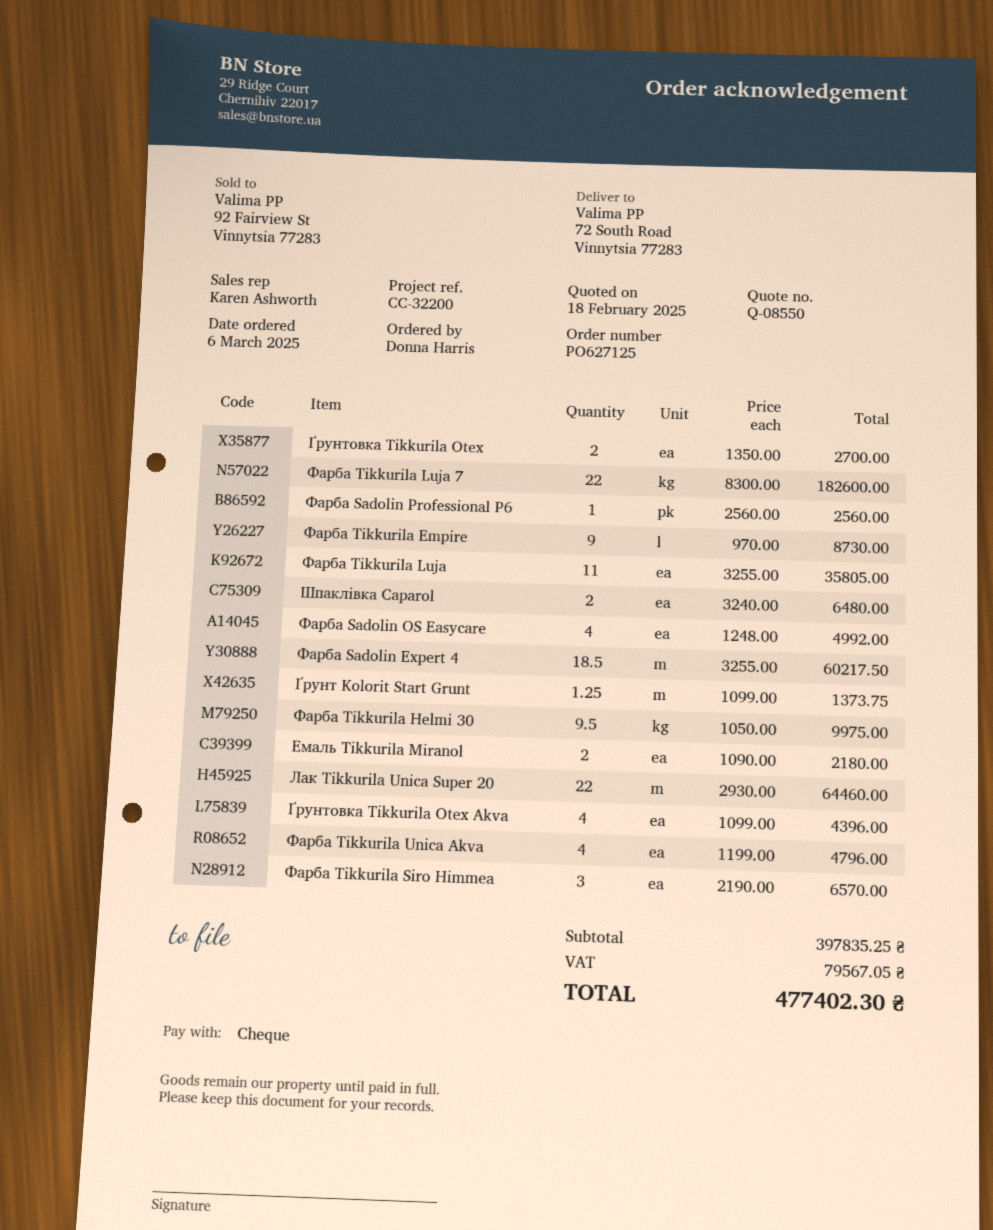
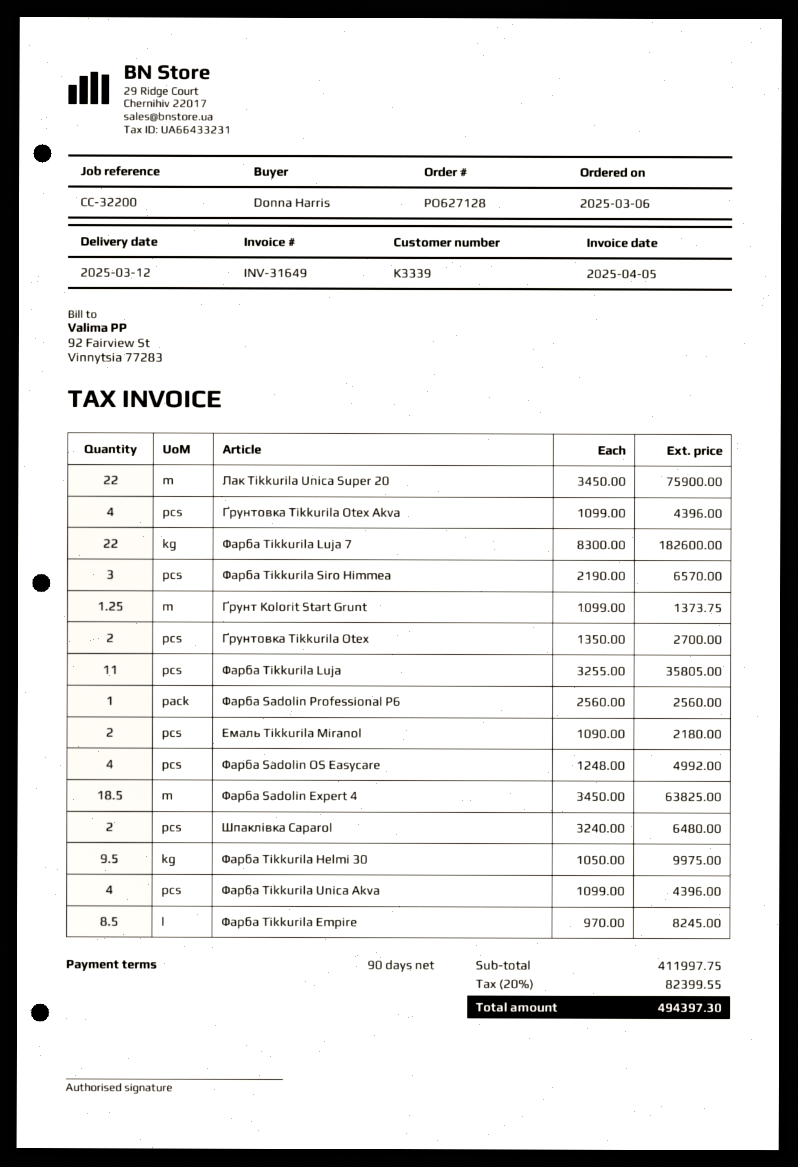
order number: PO627125 -> PO627128
Фарба Tikkurila Empire: 9 x 970.00 = 8730.00 -> 8.5 x 970.00 = 8245.00
Фарба Sadolin Expert 4: 18.5 x 3255.00 = 60217.50 -> 18.5 x 3450.00 = 63825.00
Лак Tikkurila Unica Super 20: 22 x 2930.00 = 64460.00 -> 22 x 3450.00 = 75900.00
Фарба Tikkurila Unica Akva: 4 x 1199.00 = 4796.00 -> 4 x 1099.00 = 4396.00
subtotal: 397835.25 -> 411997.75
tax: 79567.05 -> 82399.55
total: 477402.30 -> 494397.30

